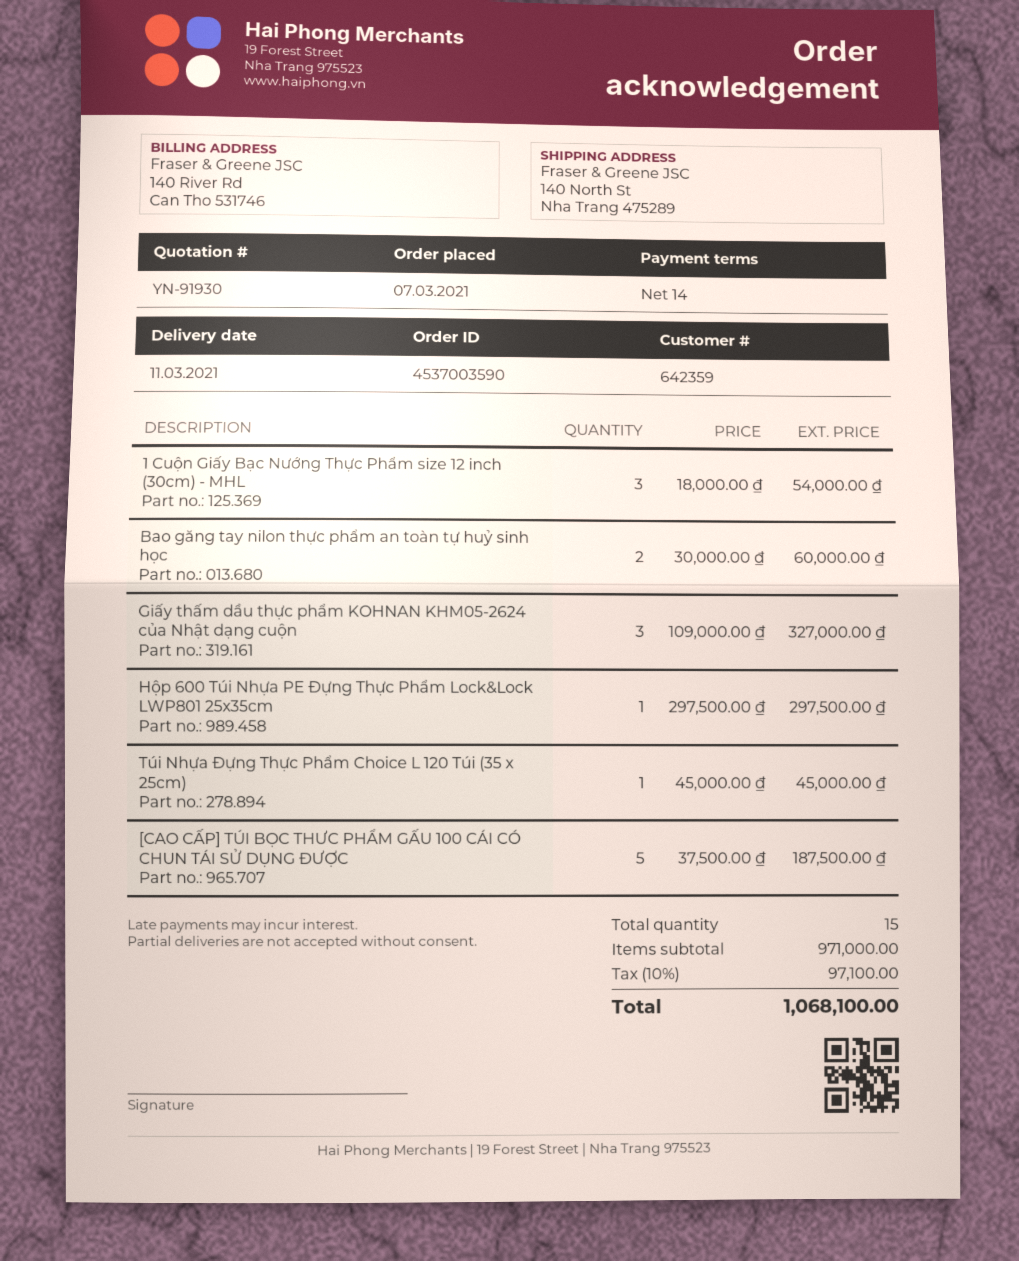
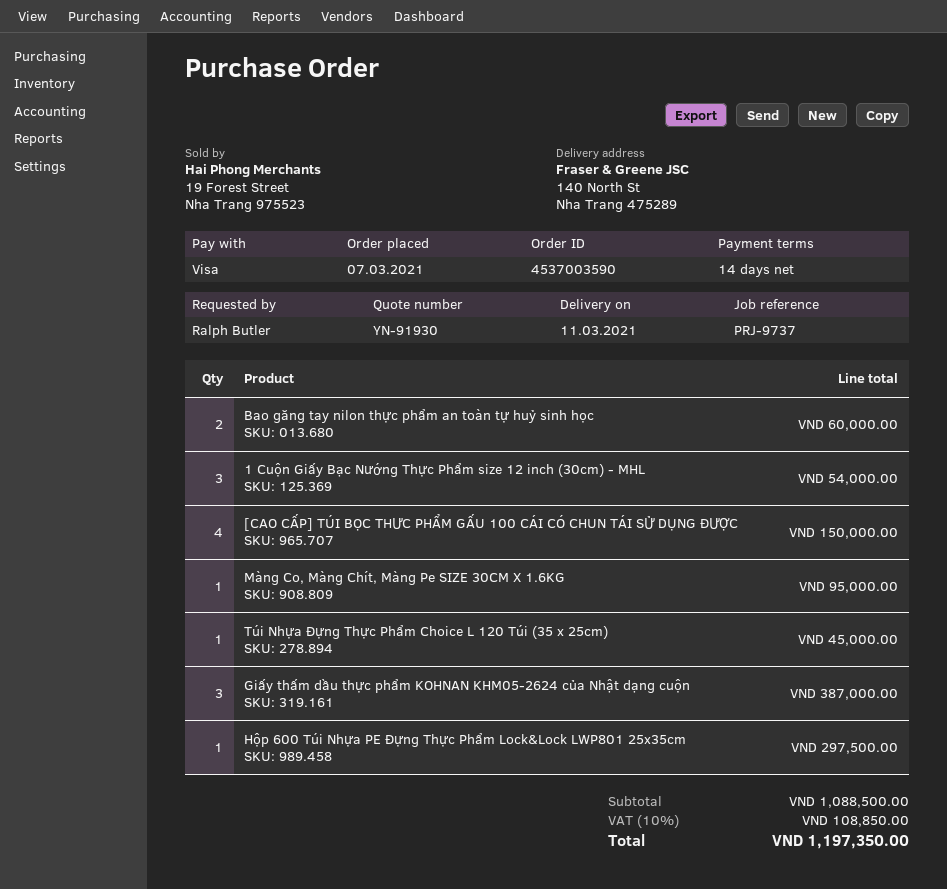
Giấy thấm dầu thực phẩm KOHNAN KHM05-2624 của Nhật dạng cuộn: 3 for 327000.00 -> 3 for 387000.00
[CAO CẤP] TÚI BỌC THƯC PHẨM GẤU 100 CÁI CÓ CHUN TÁI SỬ DỤNG ĐƯỢC: 5 for 187500.00 -> 4 for 150000.00
Màng Co, Màng Chít, Màng Pe SIZE 30CM X 1.6KG: none -> 1 for 95000.00
subtotal: 971000.00 -> 1088500.00
tax: 10% = 97100.00 -> 10% = 108850.00
total: 1068100.00 -> 1197350.00

